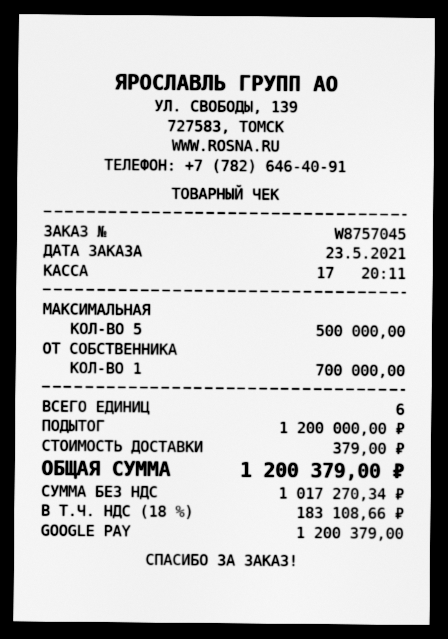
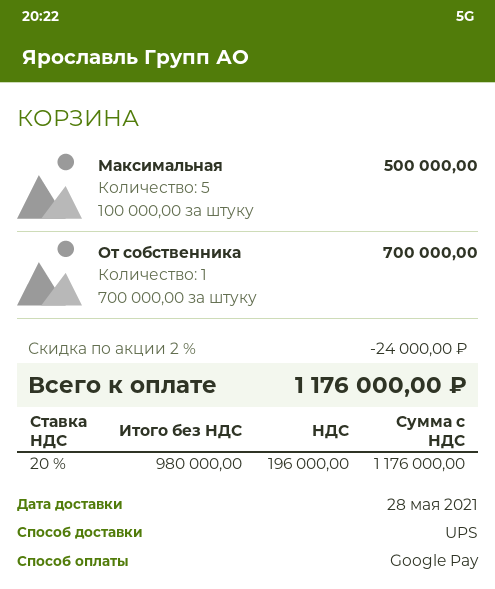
discount: none -> 2% = 24000.00
shipping: 379.00 -> none
net: 1017270.34 -> 980000.00
tax: 18% = 183108.66 -> 20% = 196000.00
total: 1200379.00 -> 1176000.00

